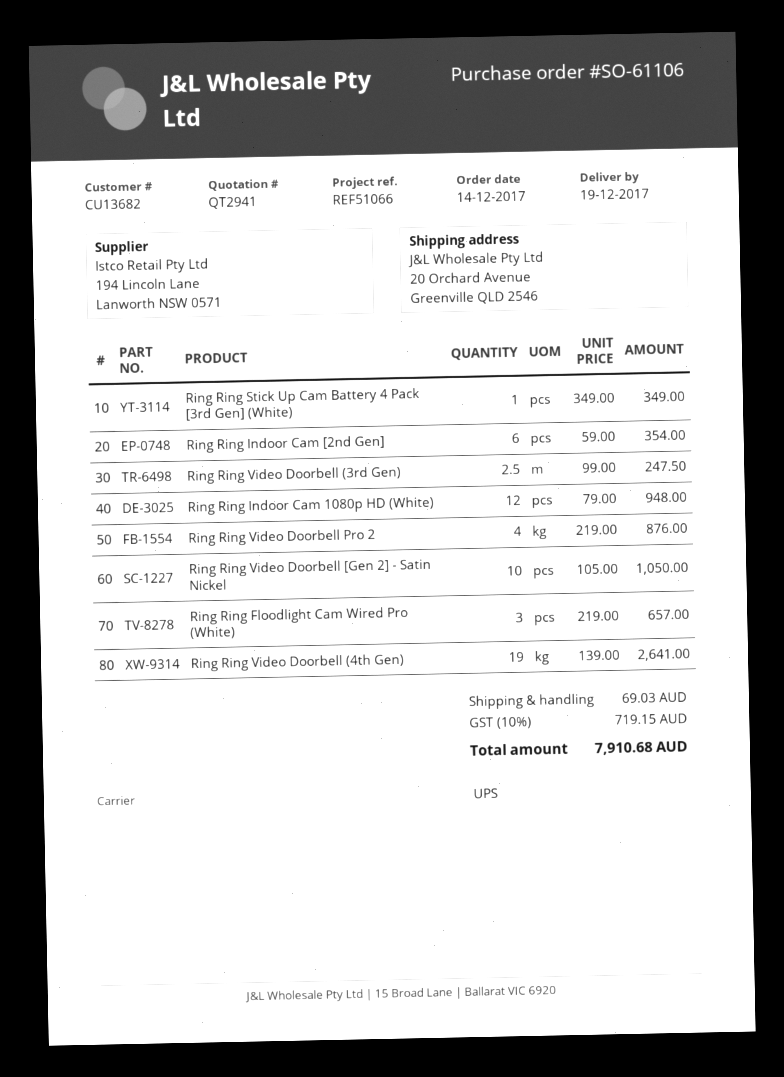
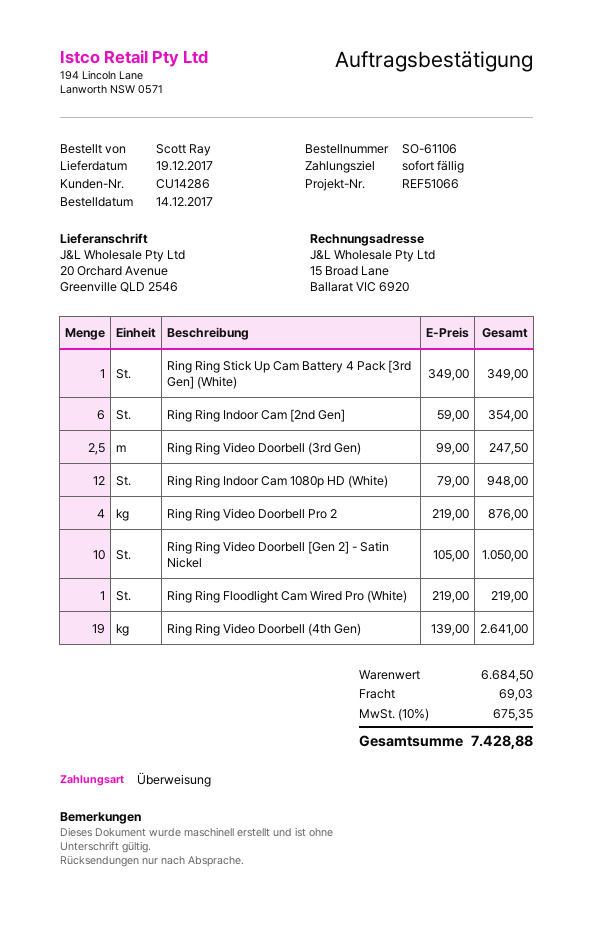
customer number: CU13682 -> CU14286
Ring Ring Floodlight Cam Wired Pro (White): 3 x 219.00 = 657.00 -> 1 x 219.00 = 219.00
tax: 10% = 719.15 -> 10% = 675.35
total: 7910.68 -> 7428.88

